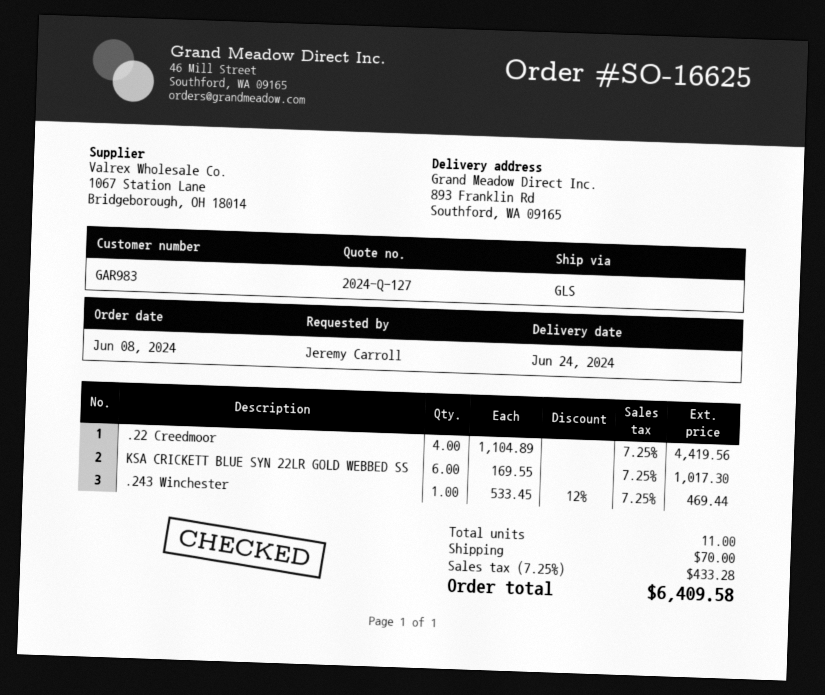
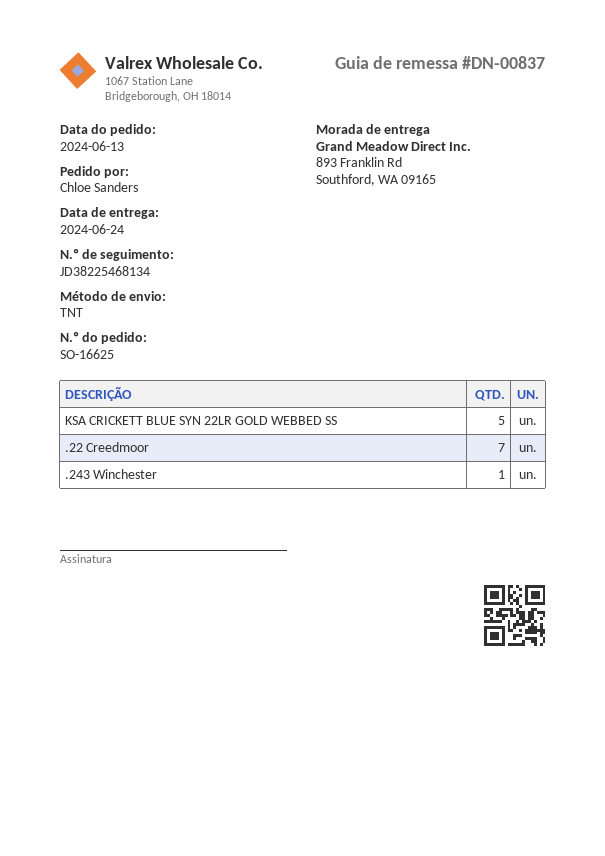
order date: 2024-06-08 -> 2024-06-13
ordered by: Jeremy Carroll -> Chloe Sanders
shipping method: GLS -> TNT
.22 Creedmoor: 4 -> 7
KSA CRICKETT BLUE SYN 22LR GOLD WEBBED SS: 6 -> 5

